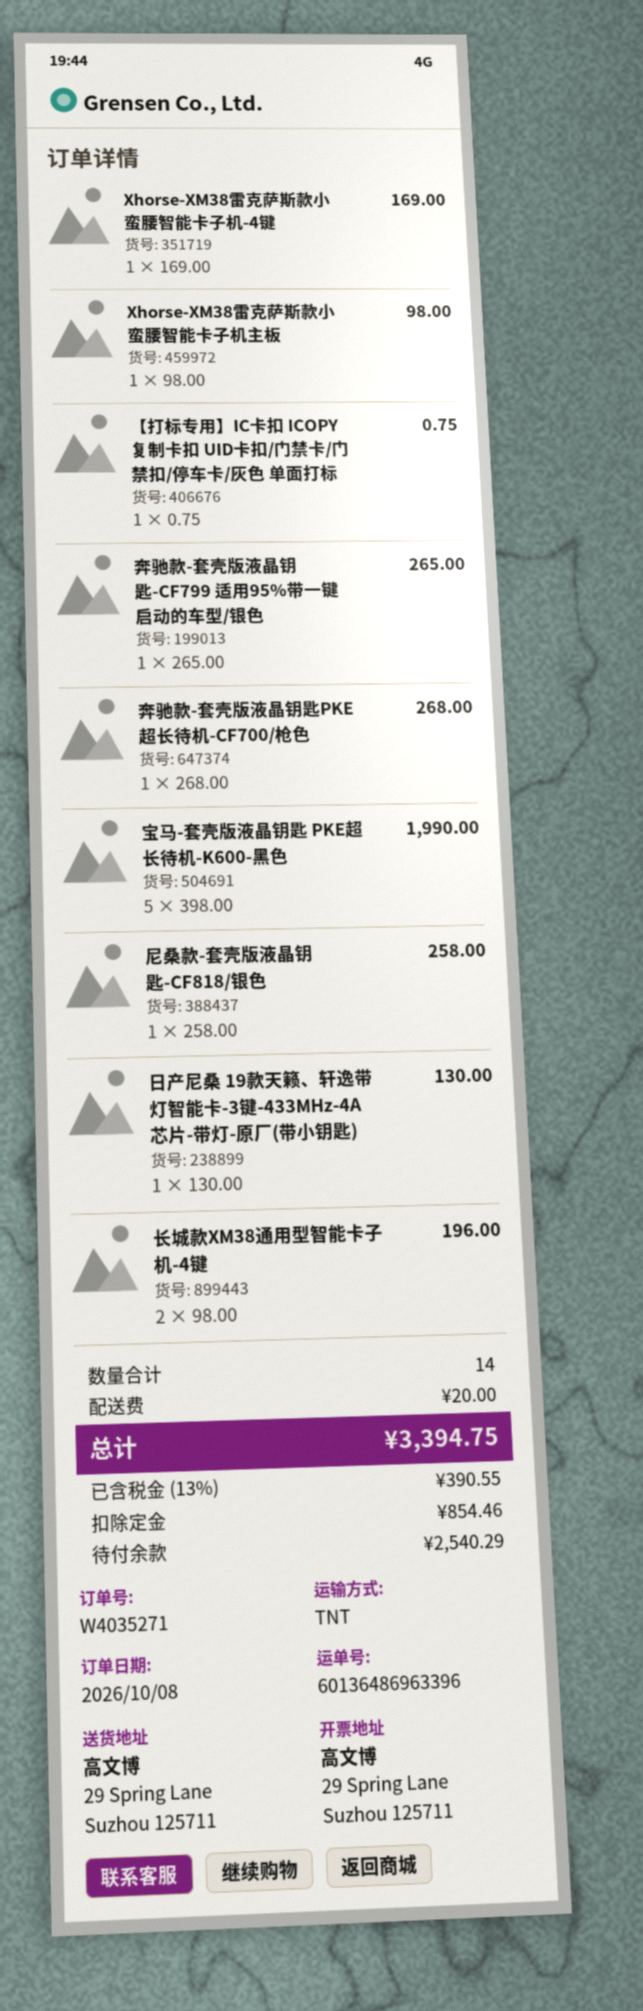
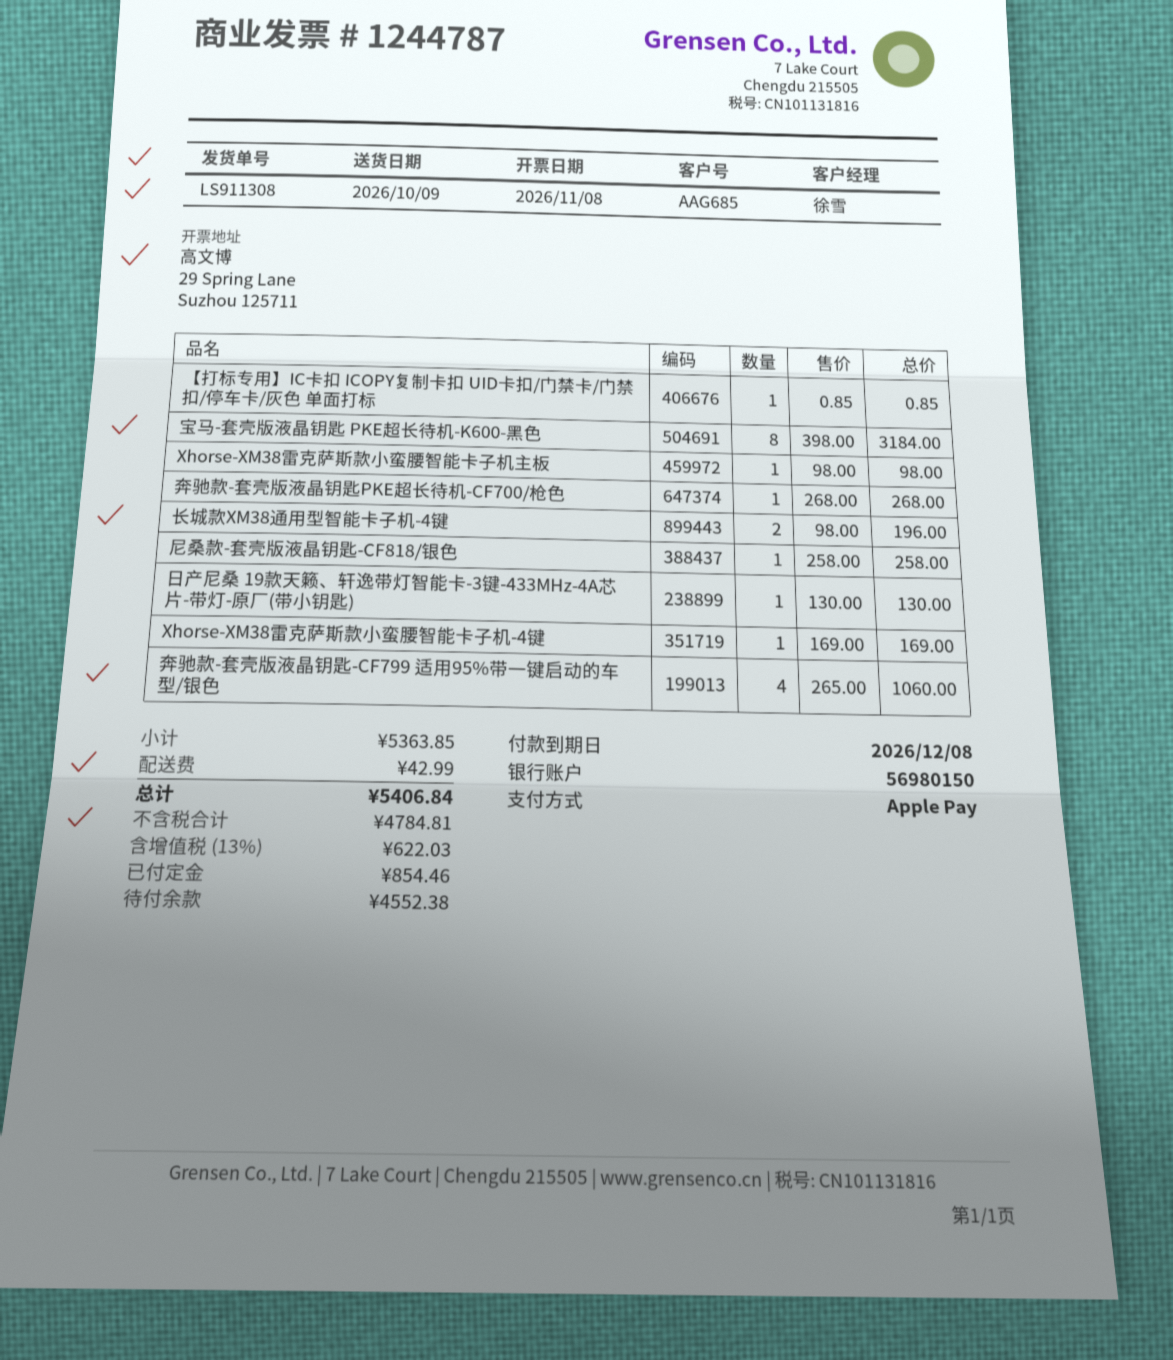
【打标专用】IC卡扣 ICOPY复制卡扣 UID卡扣/门禁卡/门禁扣/停车卡/灰色 单面打标: 1 x 0.75 = 0.75 -> 1 x 0.85 = 0.85
奔驰款-套壳版液晶钥匙-CF799 适用95%带一键启动的车型/银色: 1 x 265.00 = 265.00 -> 4 x 265.00 = 1060.00
宝马-套壳版液晶钥匙 PKE超长待机-K600-黑色: 5 x 398.00 = 1990.00 -> 8 x 398.00 = 3184.00
shipping: 20.00 -> 42.99
tax: 13% = 390.55 -> 13% = 622.03
total: 3394.75 -> 5406.84
balance: 2540.29 -> 4552.38

